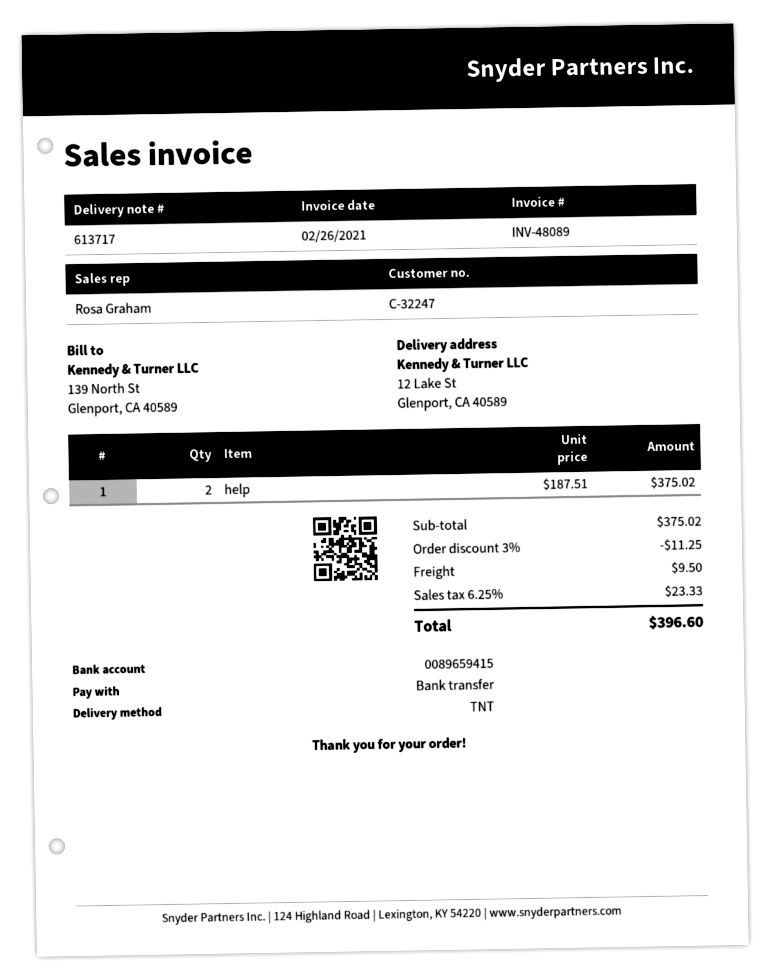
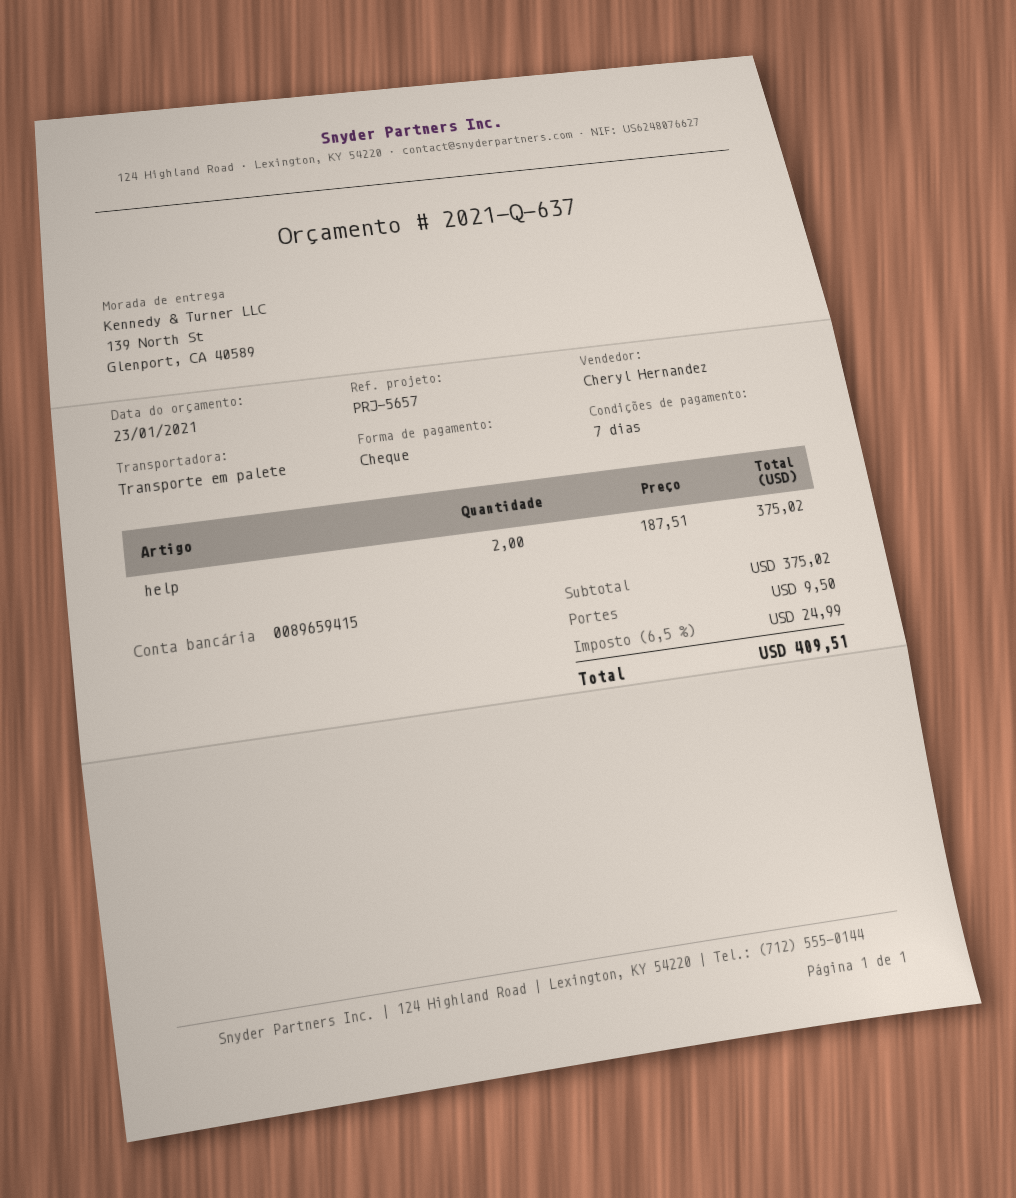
sales rep: Rosa Graham -> Cheryl Hernandez
payment method: bank transfer -> cheque
shipping method: TNT -> pallet freight
ship to: 12 Lake St, Glenport, CA 40589 -> 139 North St, Glenport, CA 40589
discount: 3% = 11.25 -> none
tax: 6.25% = 23.33 -> 6.5% = 24.99
total: 396.60 -> 409.51

